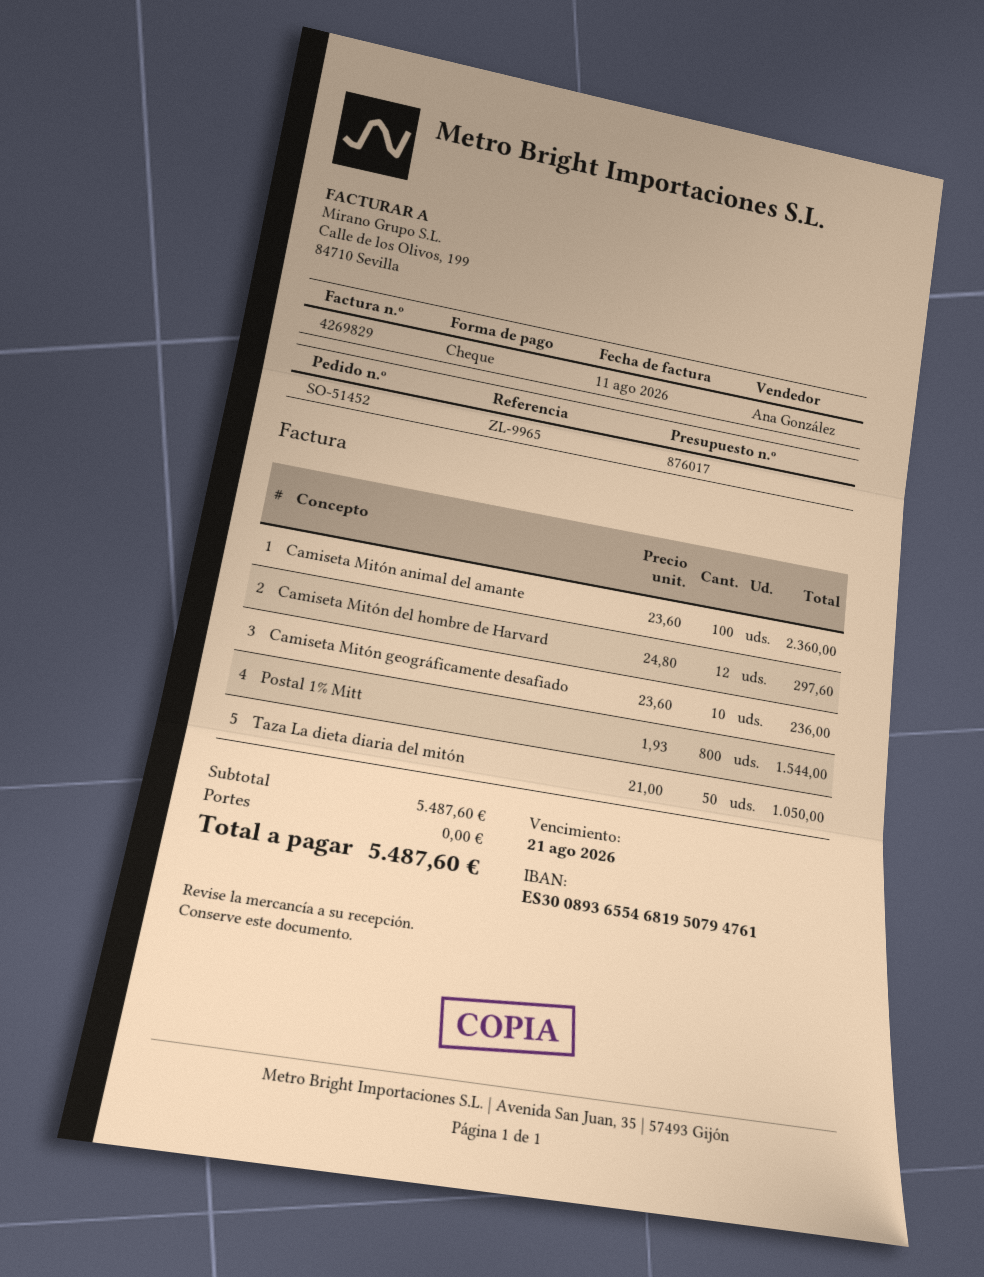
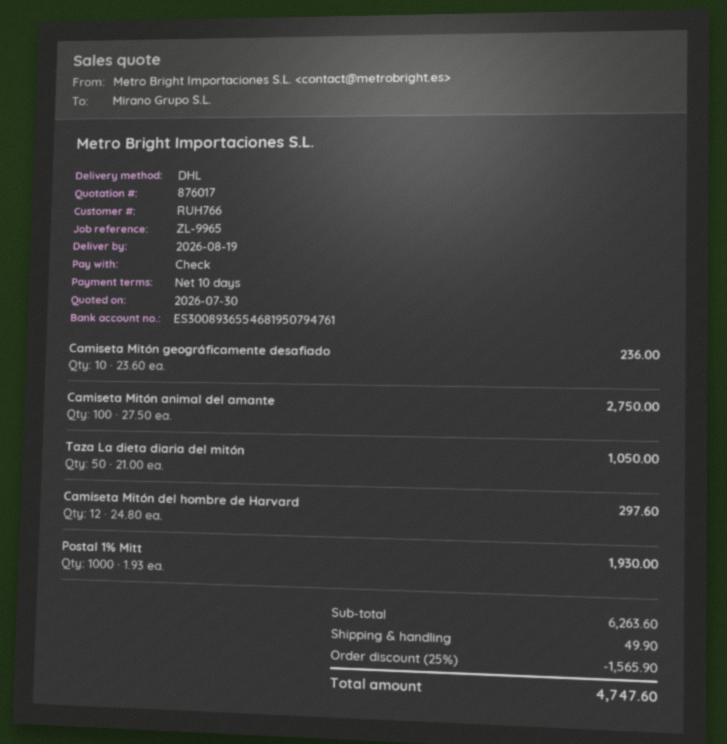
Camiseta Mitón animal del amante: 100 x 23.60 = 2360.00 -> 100 x 27.50 = 2750.00
Postal 1% Mitt: 800 x 1.93 = 1544.00 -> 1000 x 1.93 = 1930.00
subtotal: 5487.60 -> 6263.60
discount: none -> 25% = 1565.90
shipping: 0.00 -> 49.90
total: 5487.60 -> 4747.60

